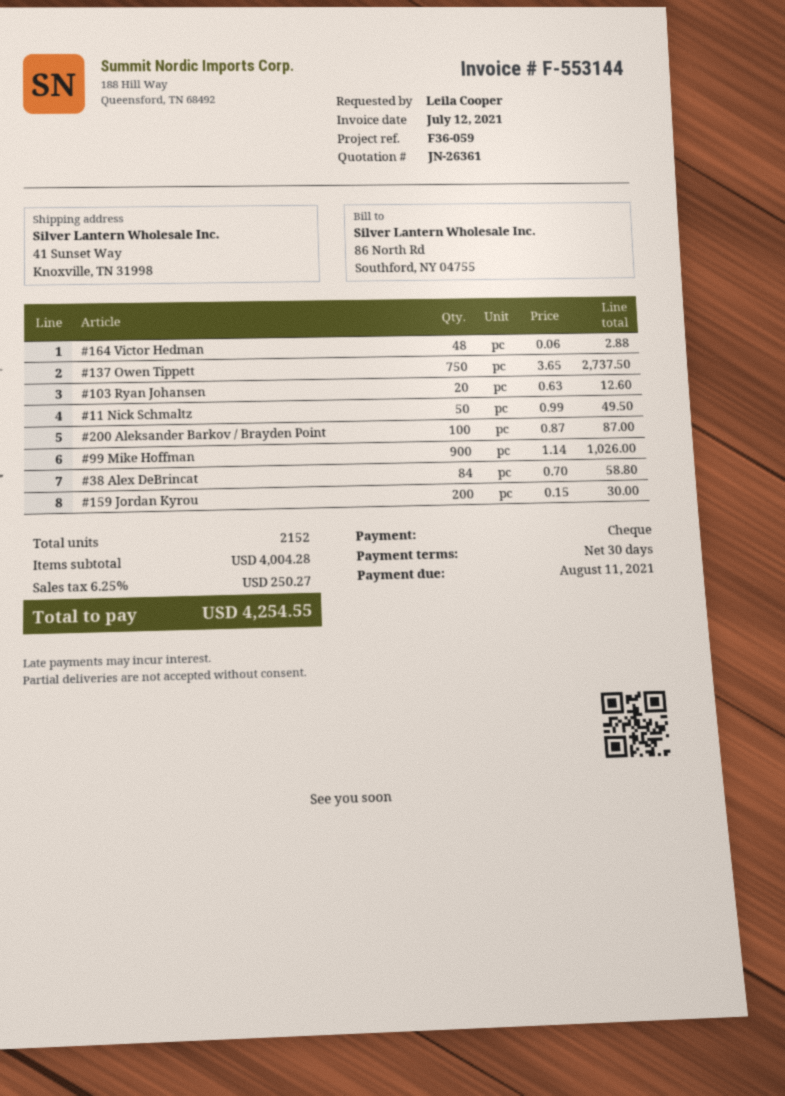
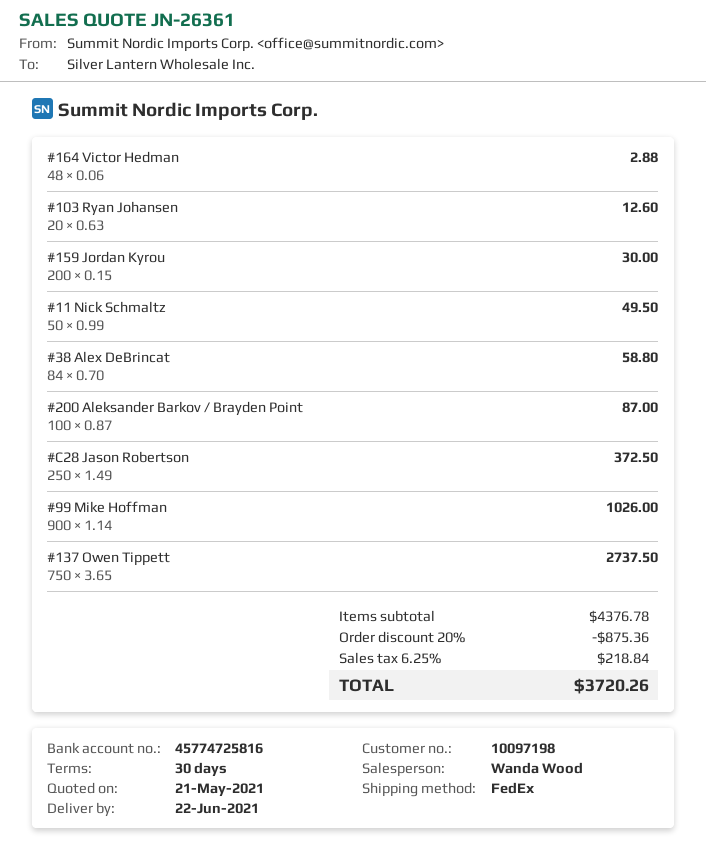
#C28 Jason Robertson: none -> 250 x 1.49 = 372.50
subtotal: 4004.28 -> 4376.78
discount: none -> 20% = 875.36
tax: 6.25% = 250.27 -> 6.25% = 218.84
total: 4254.55 -> 3720.26

